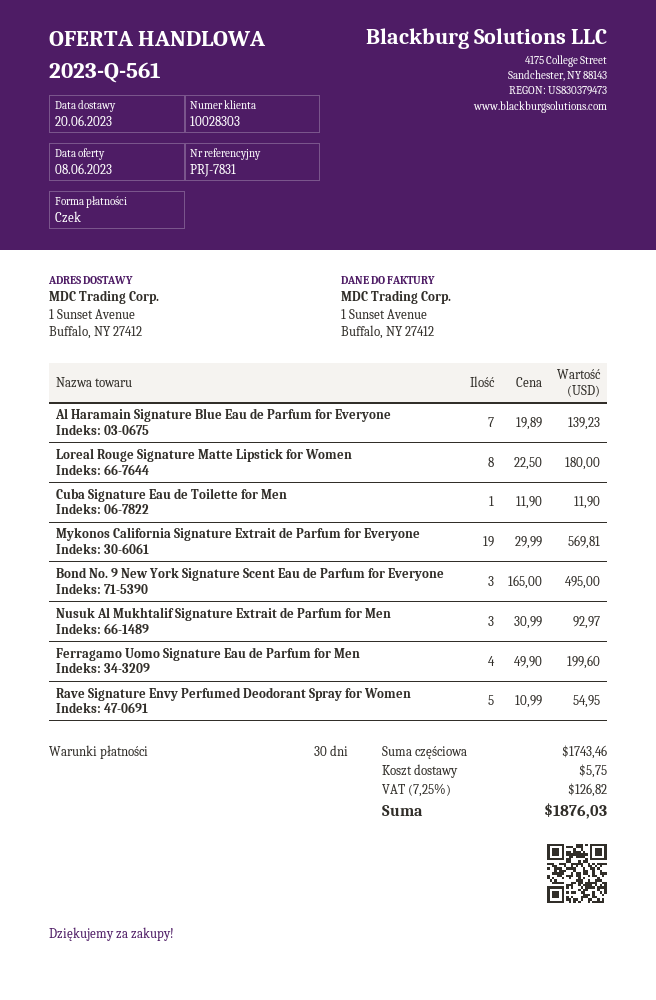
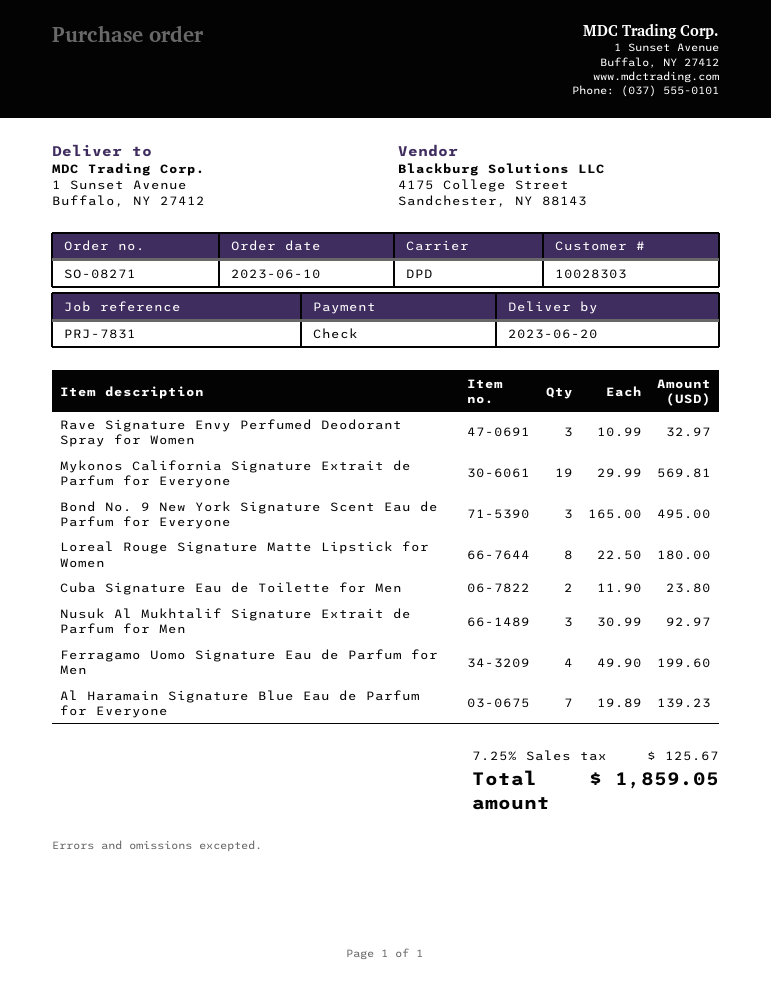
Cuba Signature Eau de Toilette for Men: 1 x 11.90 = 11.90 -> 2 x 11.90 = 23.80
Rave Signature Envy Perfumed Deodorant Spray for Women: 5 x 10.99 = 54.95 -> 3 x 10.99 = 32.97
shipping: 5.75 -> none
tax: 7.25% = 126.82 -> 7.25% = 125.67
total: 1876.03 -> 1859.05

